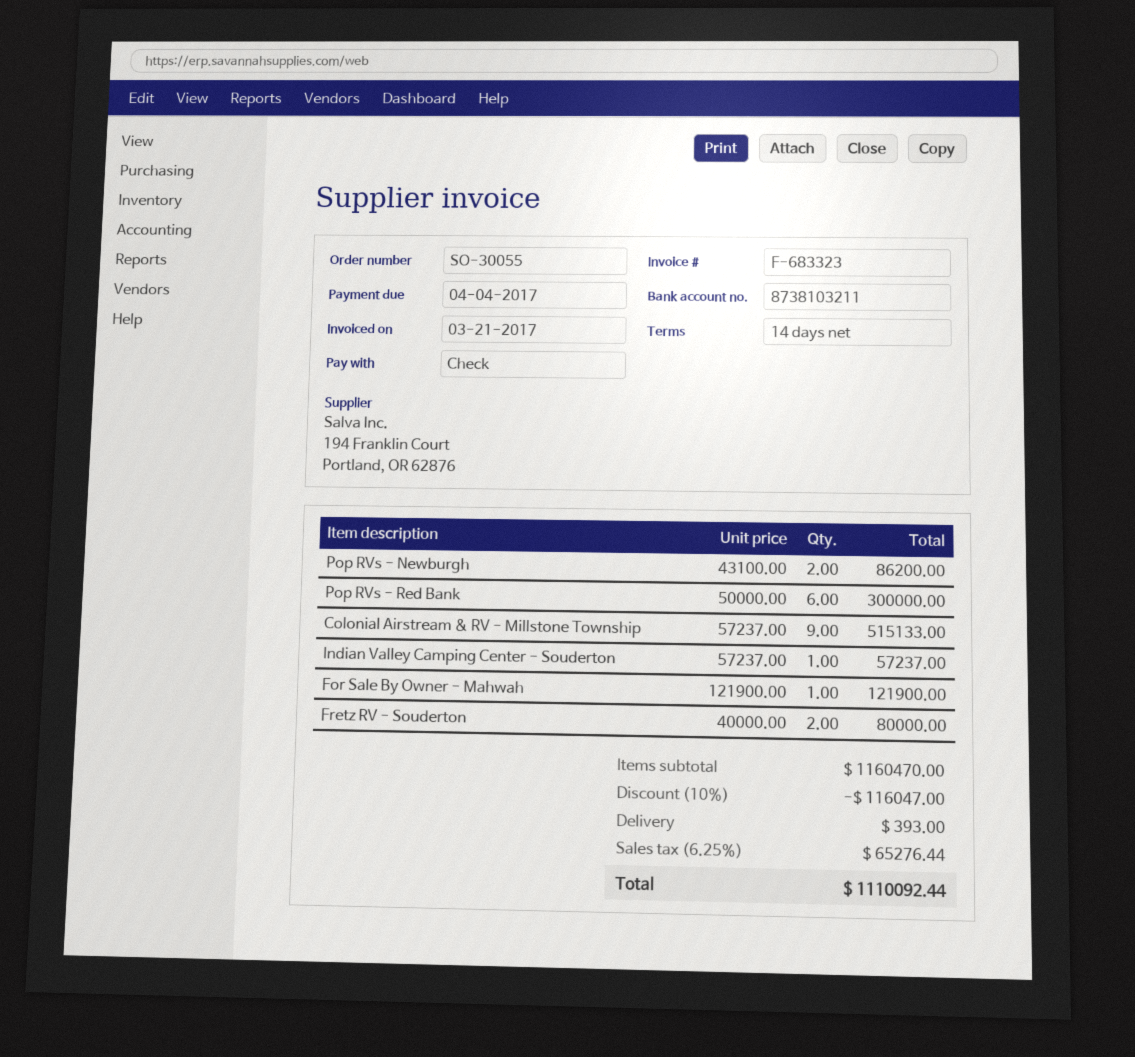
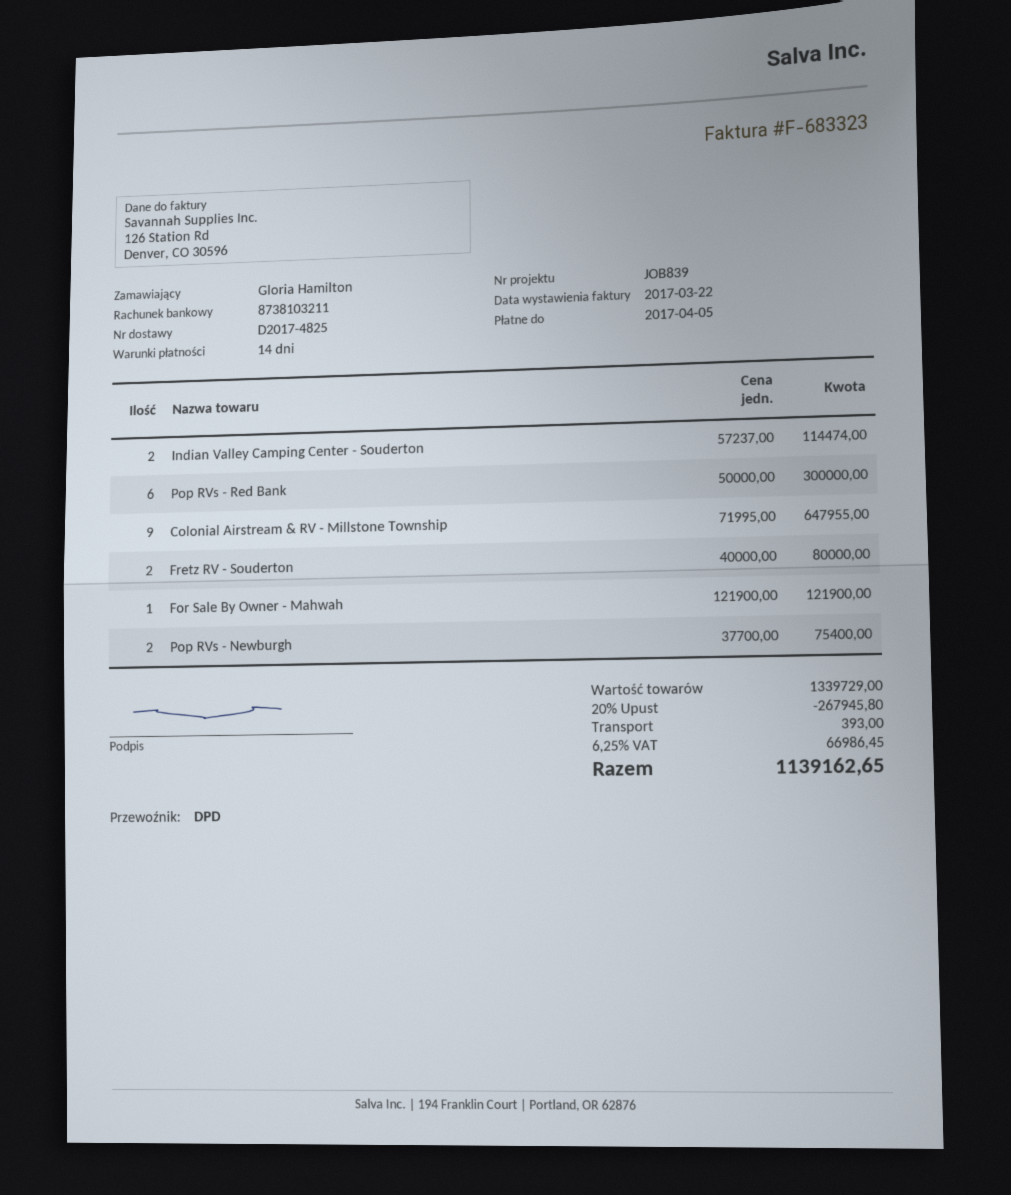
invoice date: 2017-03-21 -> 2017-03-22
due date: 2017-04-04 -> 2017-04-05
Pop RVs - Newburgh: 2 x 43100.00 = 86200.00 -> 2 x 37700.00 = 75400.00
Colonial Airstream & RV - Millstone Township: 9 x 57237.00 = 515133.00 -> 9 x 71995.00 = 647955.00
Indian Valley Camping Center - Souderton: 1 x 57237.00 = 57237.00 -> 2 x 57237.00 = 114474.00
subtotal: 1160470.00 -> 1339729.00
discount: 10% = 116047.00 -> 20% = 267945.80
tax: 6.25% = 65276.44 -> 6.25% = 66986.45
total: 1110092.44 -> 1139162.65

